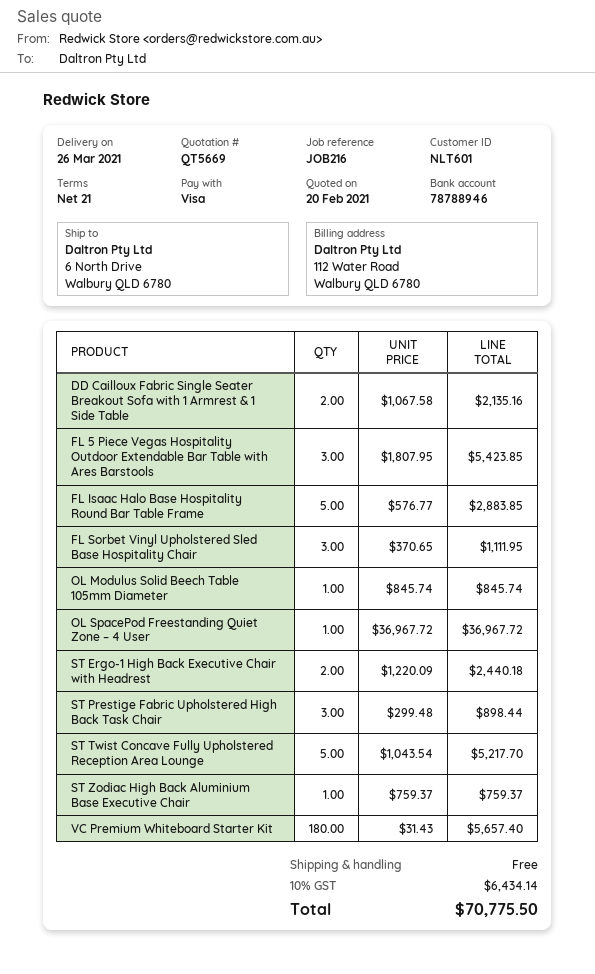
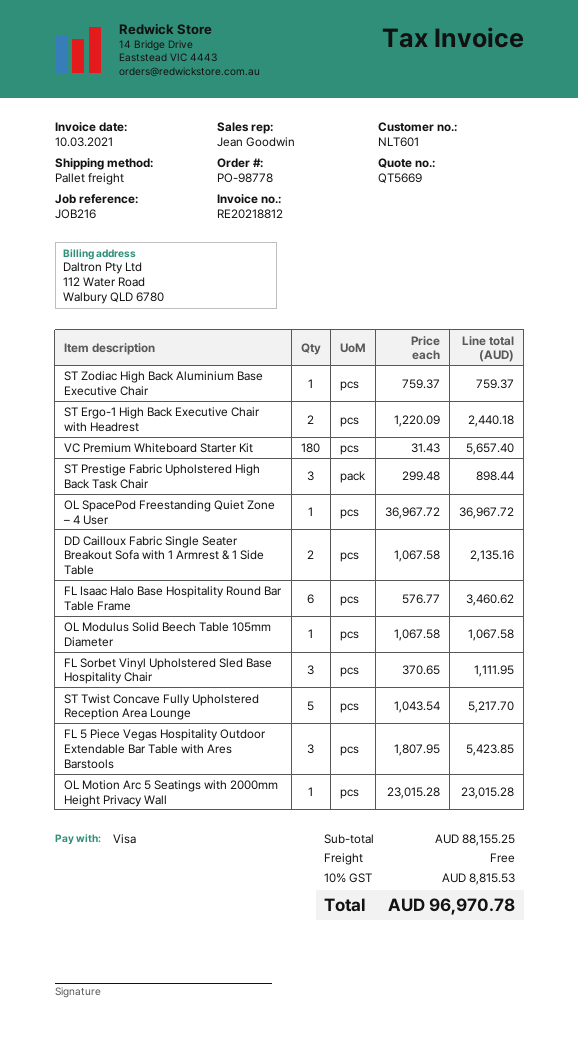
FL Isaac Halo Base Hospitality Round Bar Table Frame: 5 x 576.77 = 2883.85 -> 6 x 576.77 = 3460.62
OL Modulus Solid Beech Table 105mm Diameter: 1 x 845.74 = 845.74 -> 1 x 1067.58 = 1067.58
OL Motion Arc 5 Seatings with 2000mm Height Privacy Wall: none -> 1 x 23015.28 = 23015.28
tax: 10% = 6434.14 -> 10% = 8815.53
total: 70775.50 -> 96970.78

